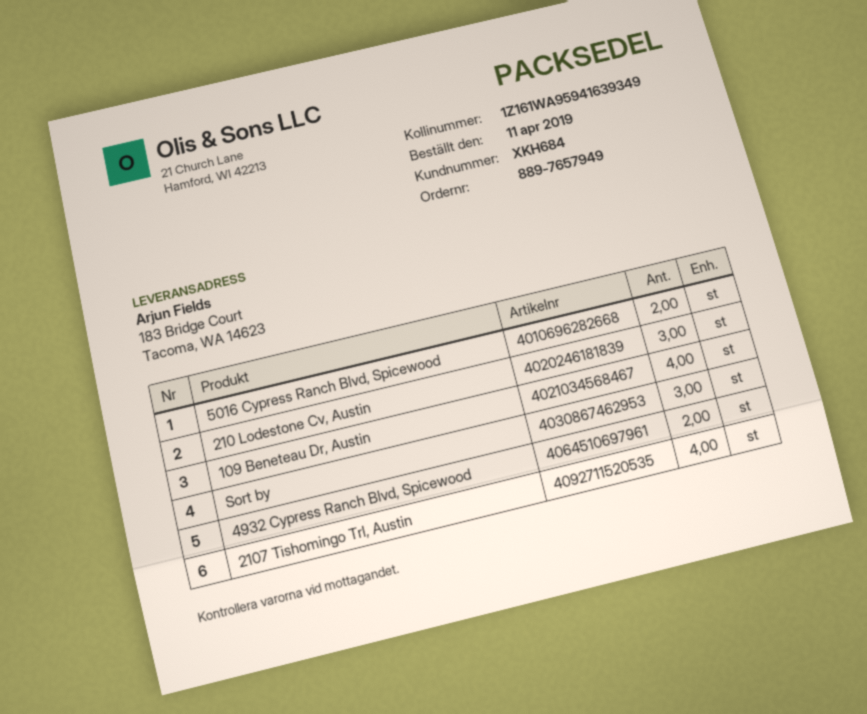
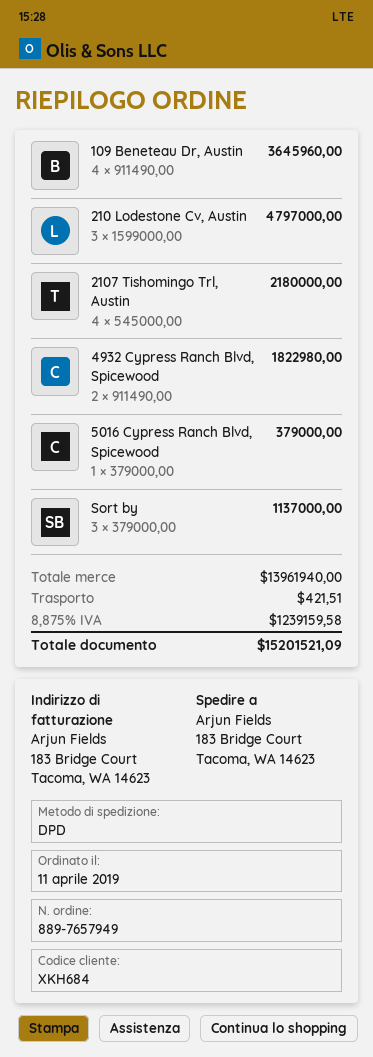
5016 Cypress Ranch Blvd, Spicewood: 2 -> 1

